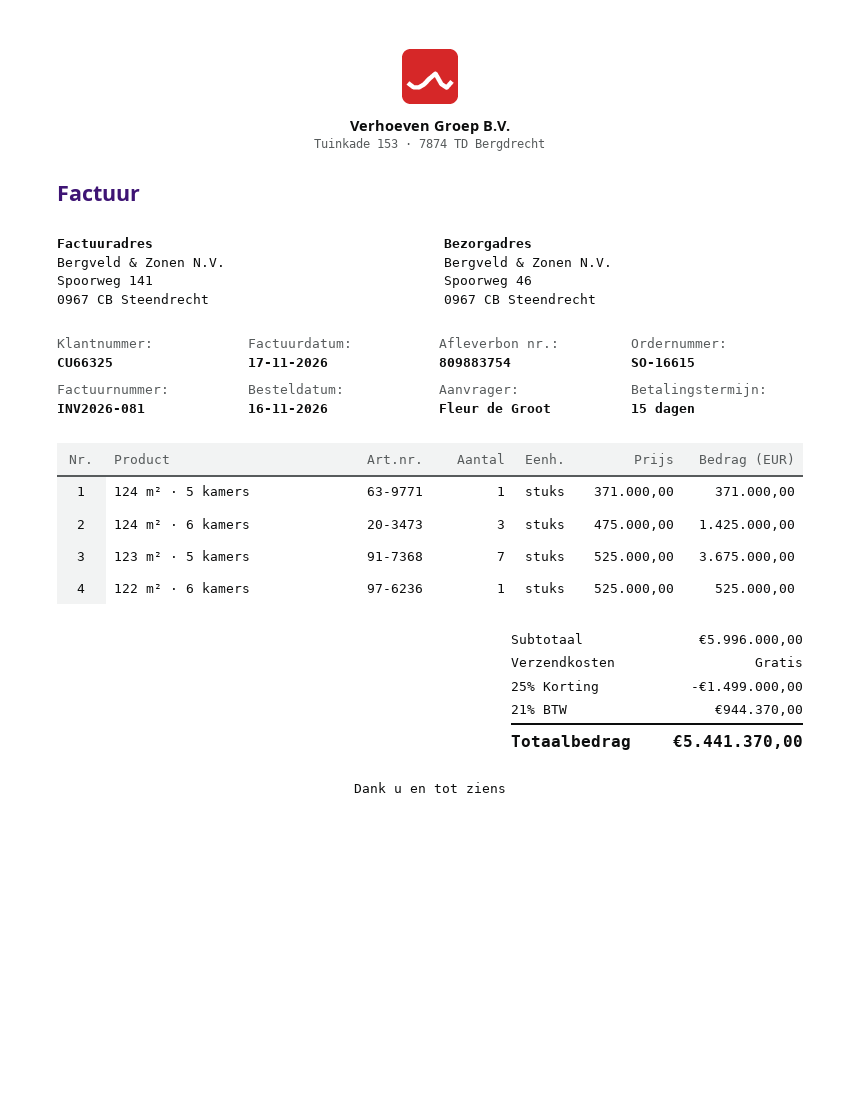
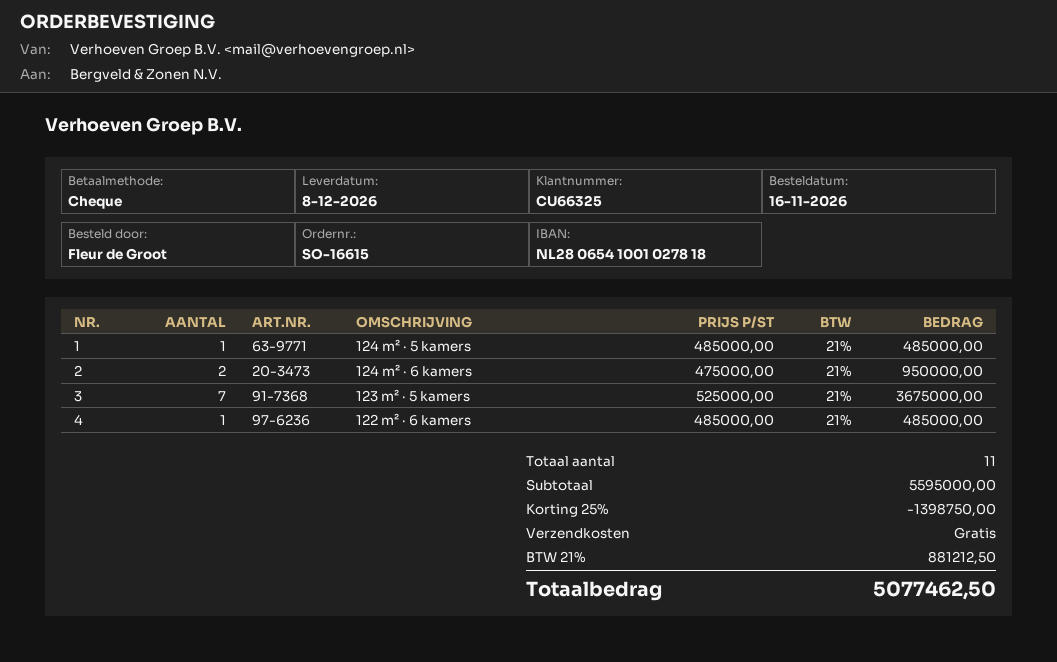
124 m² · 5 kamers: 1 x 371000.00 = 371000.00 -> 1 x 485000.00 = 485000.00
124 m² · 6 kamers: 3 x 475000.00 = 1425000.00 -> 2 x 475000.00 = 950000.00
122 m² · 6 kamers: 1 x 525000.00 = 525000.00 -> 1 x 485000.00 = 485000.00
subtotal: 5996000.00 -> 5595000.00
discount: 25% = 1499000.00 -> 25% = 1398750.00
tax: 21% = 944370.00 -> 21% = 881212.50
total: 5441370.00 -> 5077462.50

